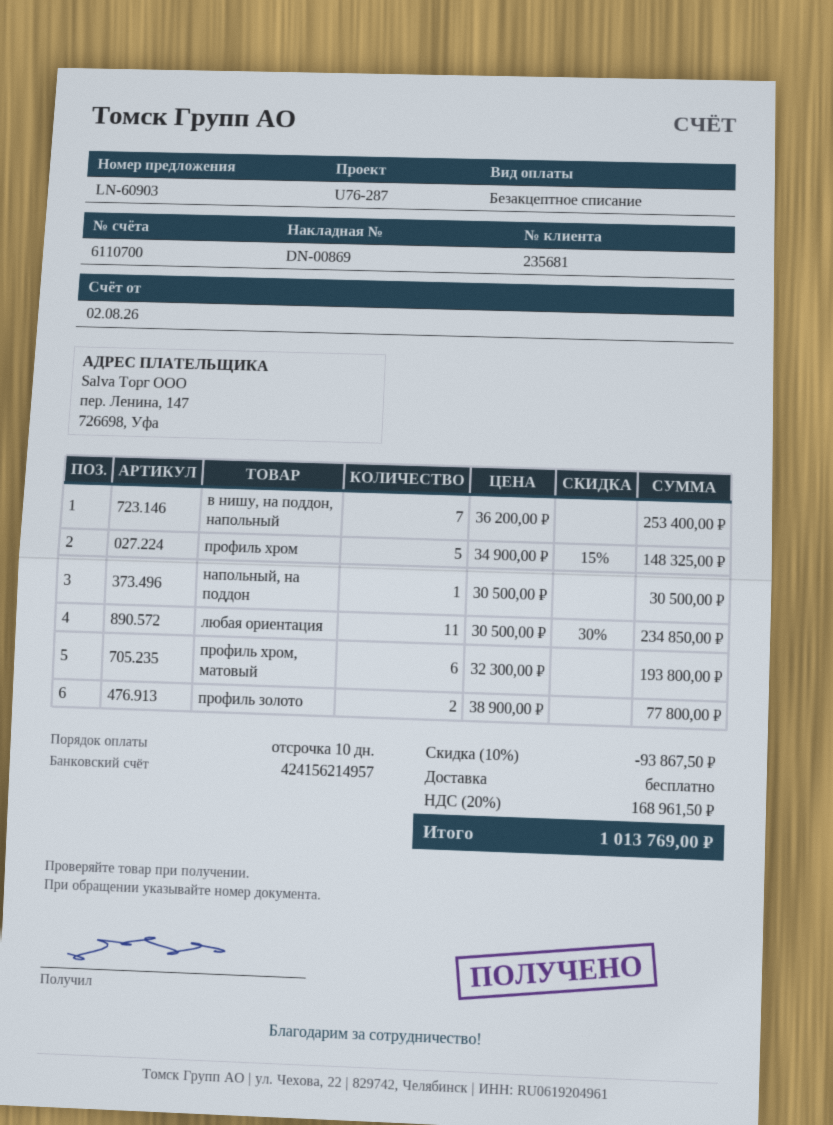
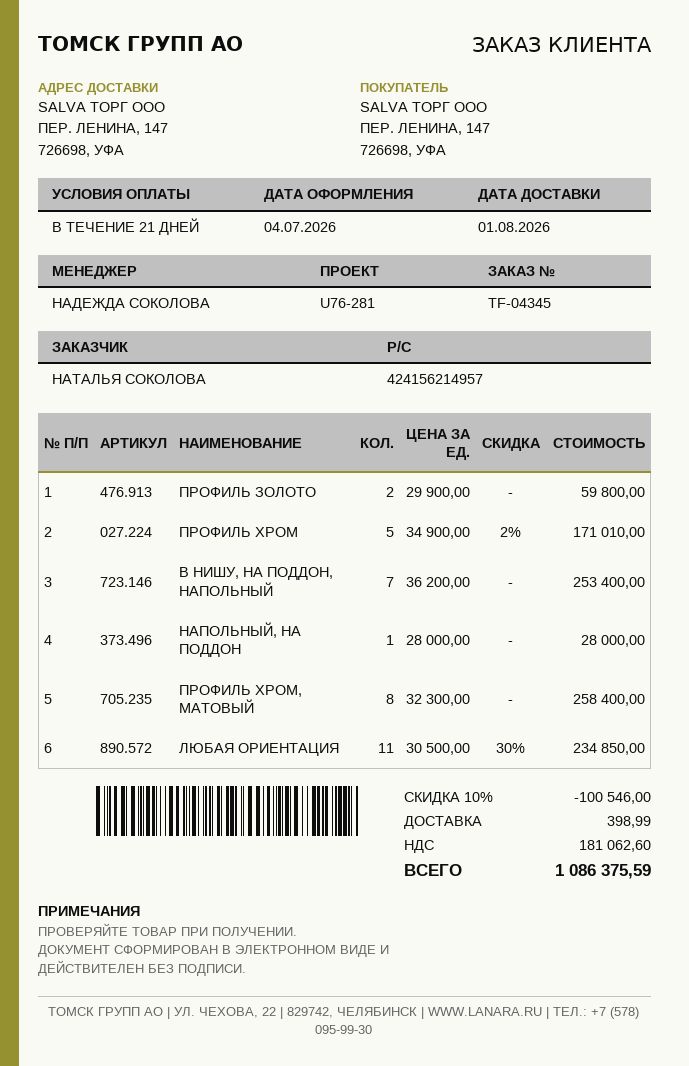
payment terms: 10 days -> 21 days
reference: U76-287 -> U76-281
профиль хром: 5 x 34900.00 - 15% = 148325.00 -> 5 x 34900.00 - 2% = 171010.00
напольный, на поддон: 1 x 30500.00 = 30500.00 -> 1 x 28000.00 = 28000.00
профиль хром, матовый: 6 x 32300.00 = 193800.00 -> 8 x 32300.00 = 258400.00
профиль золото: 2 x 38900.00 = 77800.00 -> 2 x 29900.00 = 59800.00
discount: 10% = 93867.50 -> 10% = 100546.00
shipping: 0.00 -> 398.99
tax: 168961.50 -> 181062.60
total: 1013769.00 -> 1086375.59

